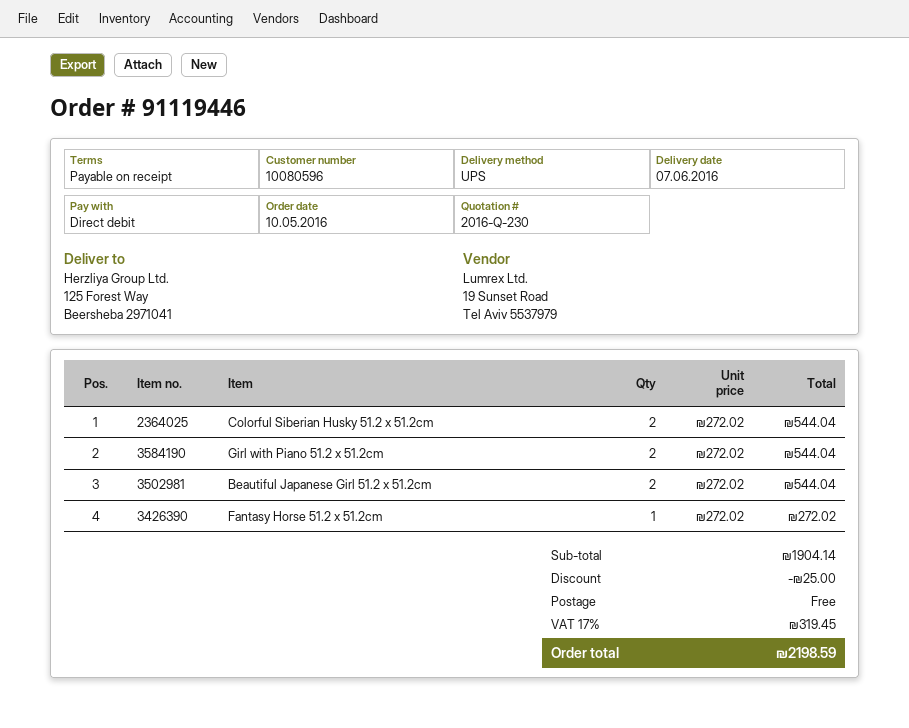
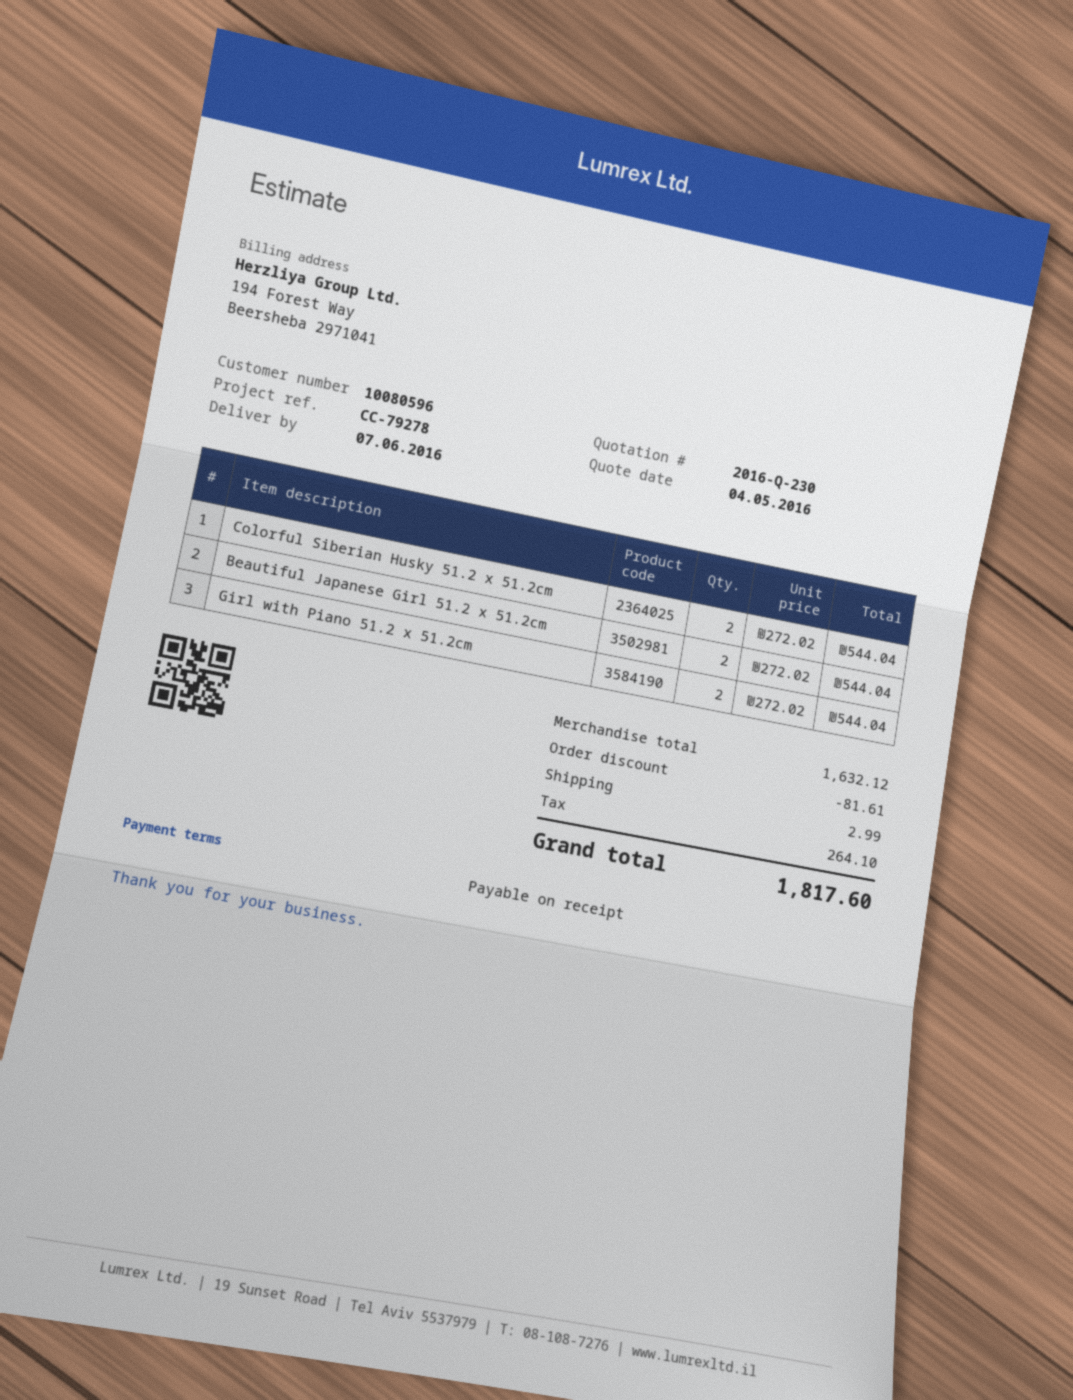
Fantasy Horse 51.2 x 51.2cm: 1 x 272.02 = 272.02 -> none
subtotal: 1904.14 -> 1632.12
discount: 25.00 -> 81.61
shipping: 0.00 -> 2.99
tax: 319.45 -> 264.10
total: 2198.59 -> 1817.60

